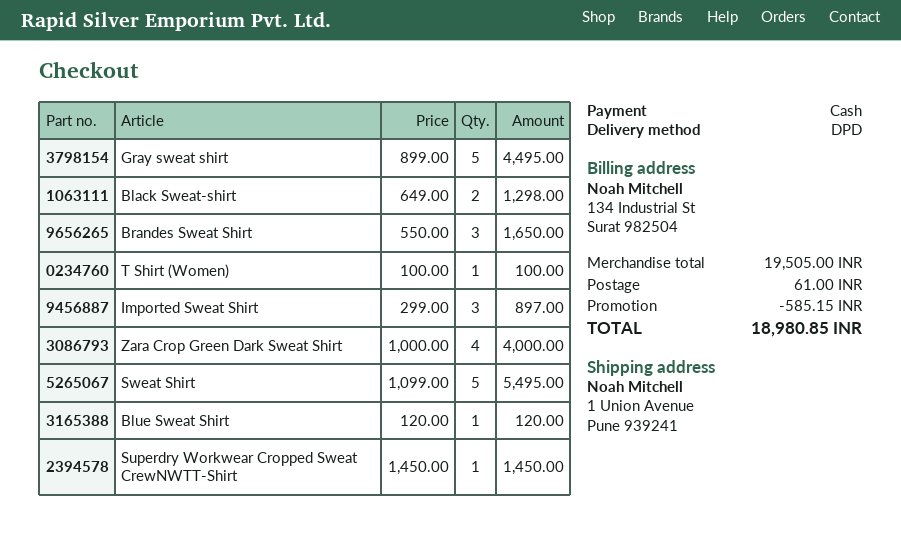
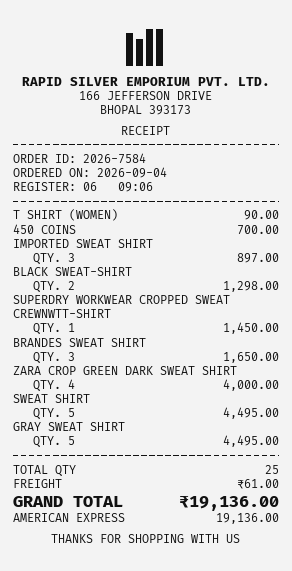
payment method: cash -> American Express
T Shirt (Women): 1 for 100.00 -> 1 for 90.00
Sweat Shirt: 5 for 5495.00 -> 5 for 4495.00
Blue Sweat Shirt: 1 for 120.00 -> none
450 COINS: none -> 1 for 700.00
discount: 585.15 -> none
total: 18980.85 -> 19136.00

